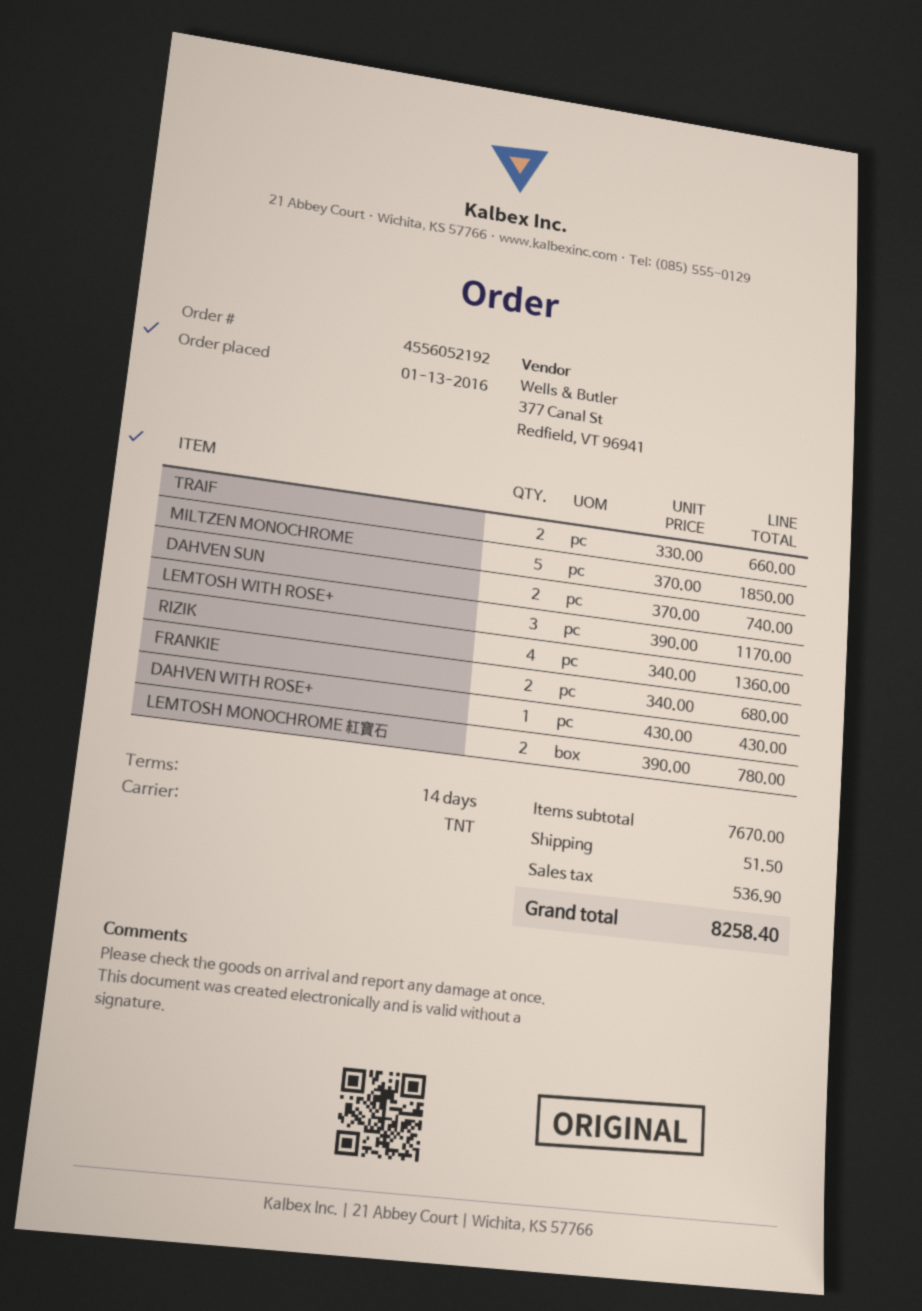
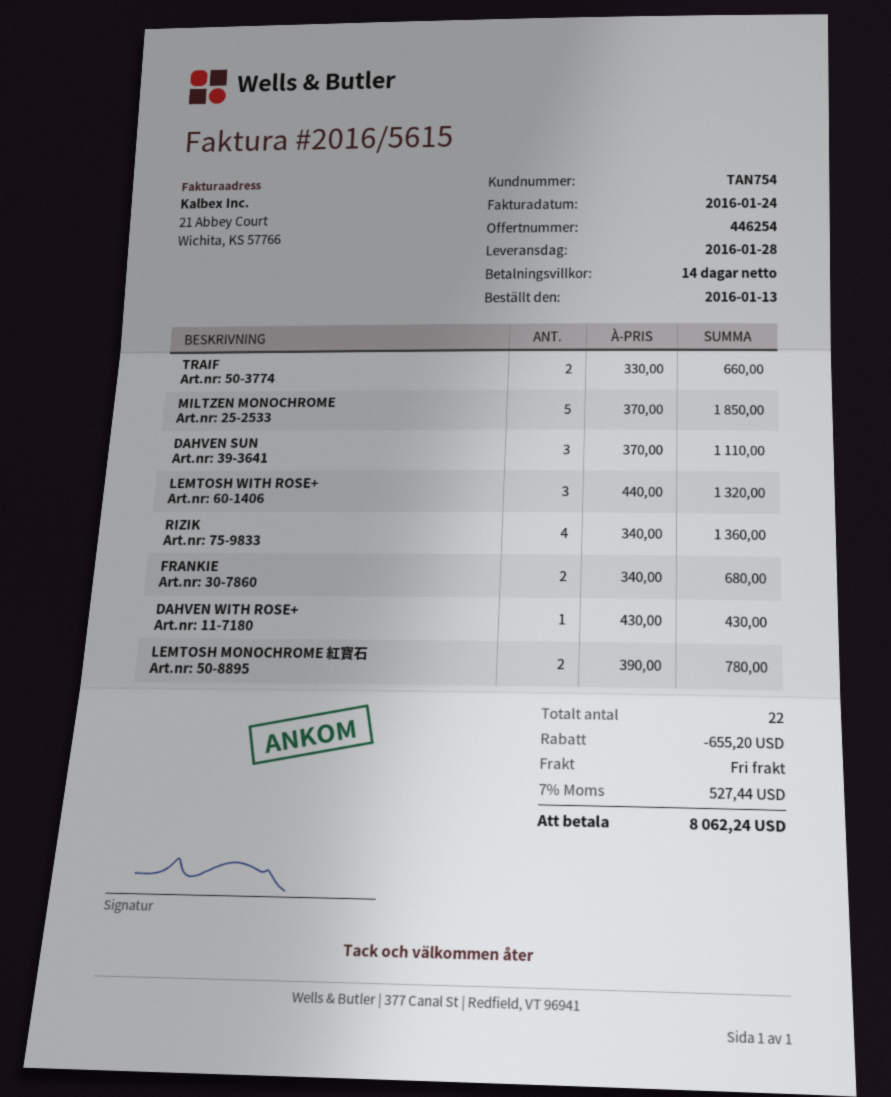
DAHVEN SUN: 2 x 370.00 = 740.00 -> 3 x 370.00 = 1110.00
LEMTOSH WITH ROSE+: 3 x 390.00 = 1170.00 -> 3 x 440.00 = 1320.00
discount: none -> 655.20
shipping: 51.50 -> 0.00
tax: 536.90 -> 527.44
total: 8258.40 -> 8062.24

